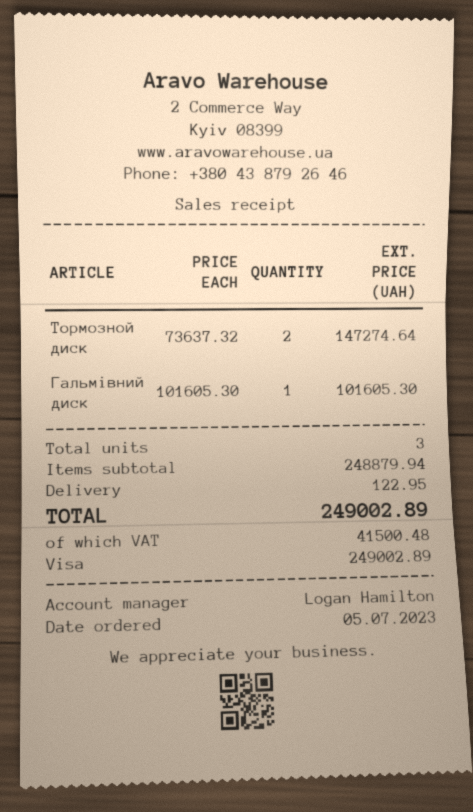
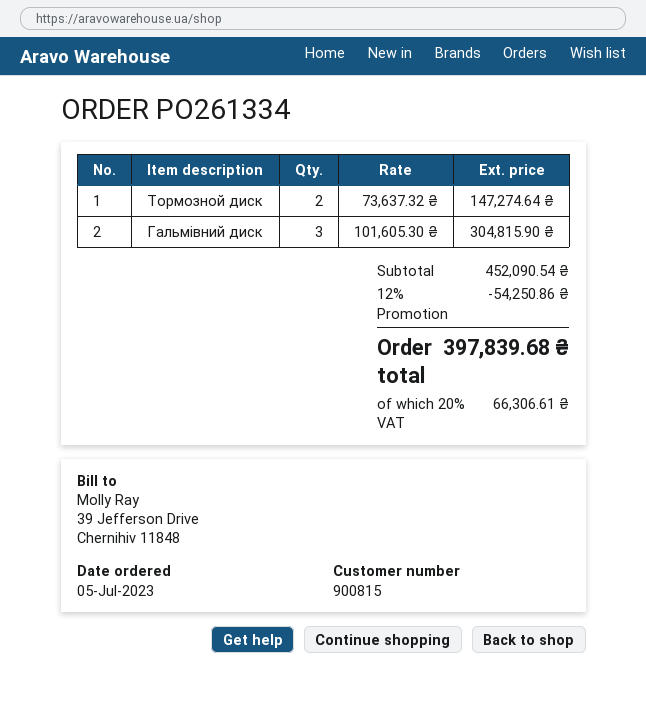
Гальмівний диск: 1 x 101605.30 = 101605.30 -> 3 x 101605.30 = 304815.90
subtotal: 248879.94 -> 452090.54
discount: none -> 12% = 54250.86
shipping: 122.95 -> none
tax: 41500.48 -> 66306.61
total: 249002.89 -> 397839.68

